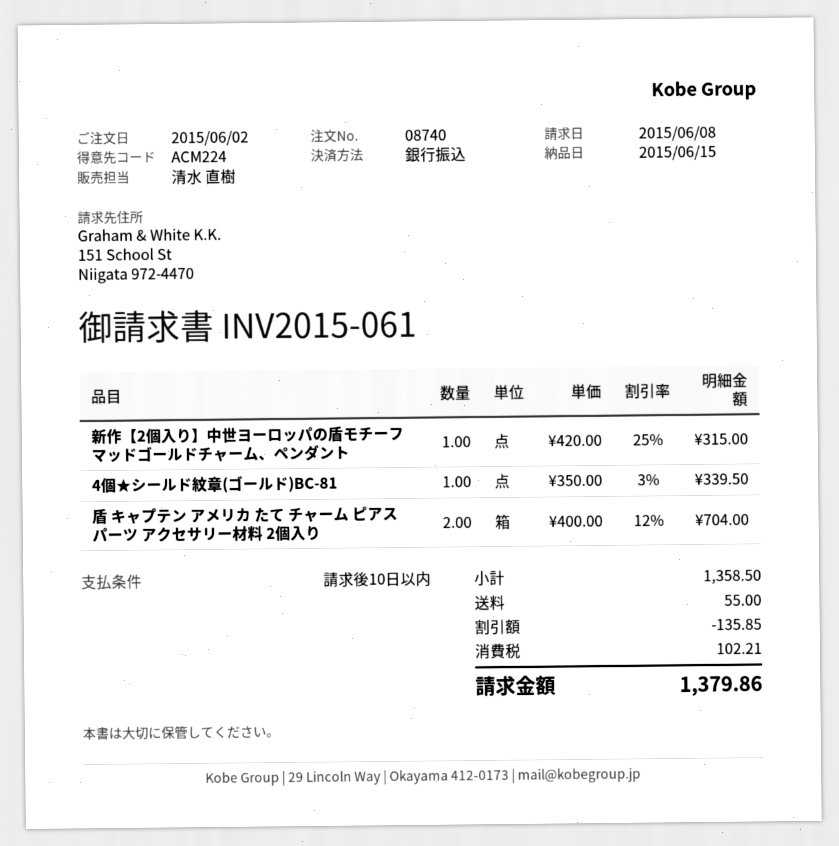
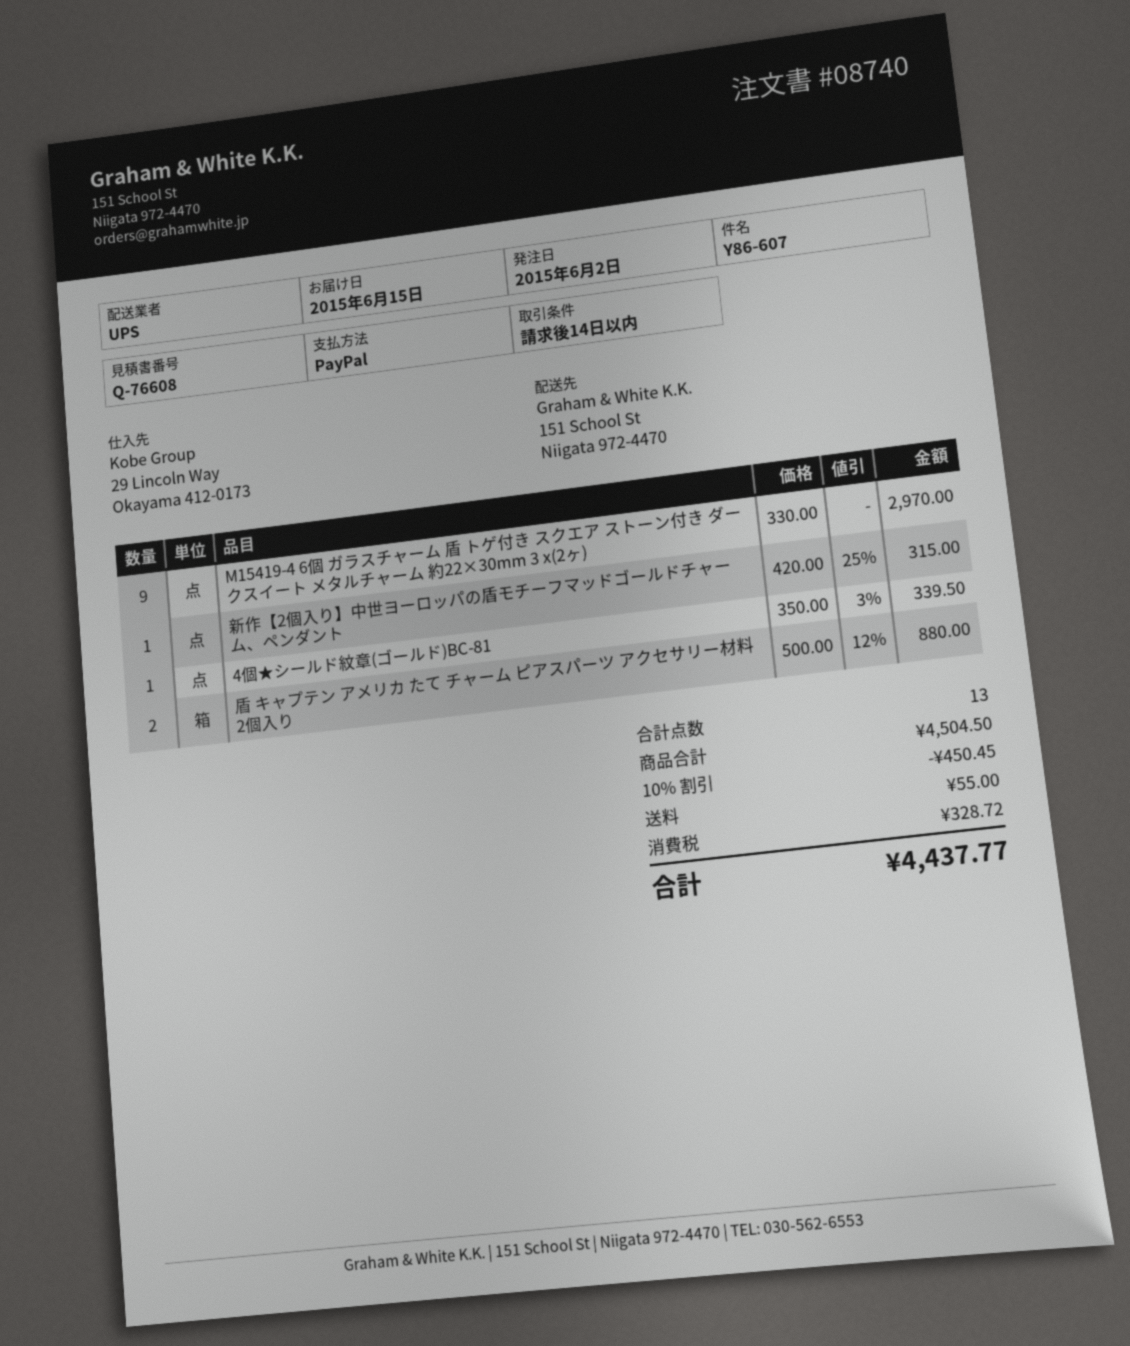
payment terms: 10 days -> 14 days
payment method: bank transfer -> PayPal
盾 キャプテン アメリカ たて チャーム ピアスパーツ アクセサリー材料 2個入り: 2 x 400.00 - 12% = 704.00 -> 2 x 500.00 - 12% = 880.00
M15419-4 6個 ガラスチャーム 盾 トゲ付き スクエア ストーン付き ダークスイート メタルチャーム 約22×30mm 3 x(2ヶ): none -> 9 x 330.00 = 2970.00
subtotal: 1358.50 -> 4504.50
discount: 135.85 -> 450.45
tax: 102.21 -> 328.72
total: 1379.86 -> 4437.77

